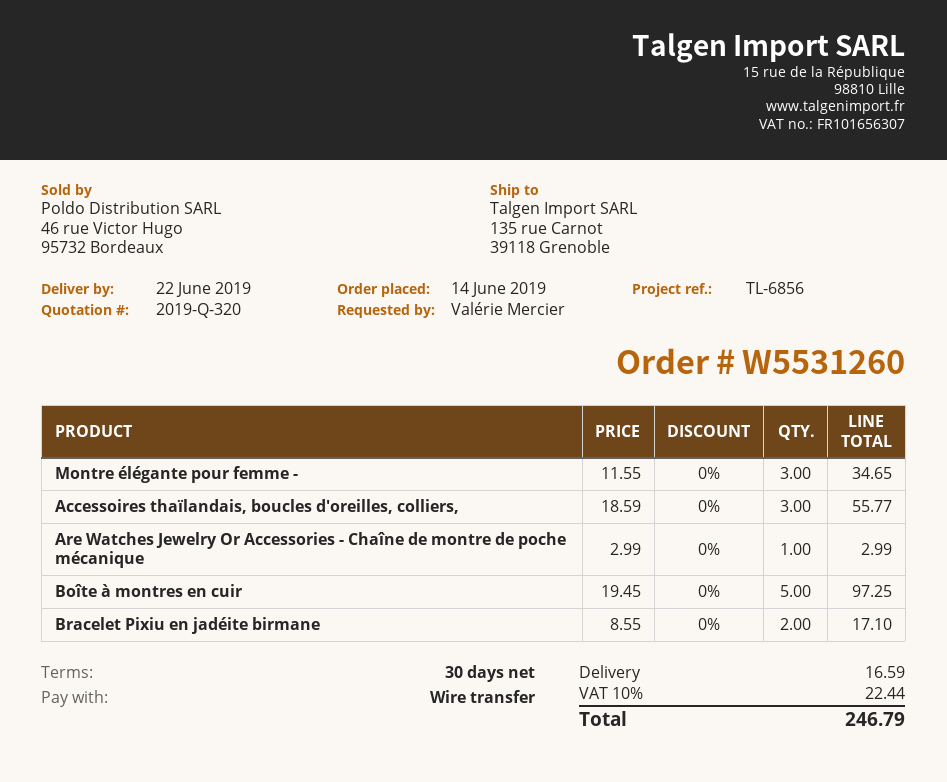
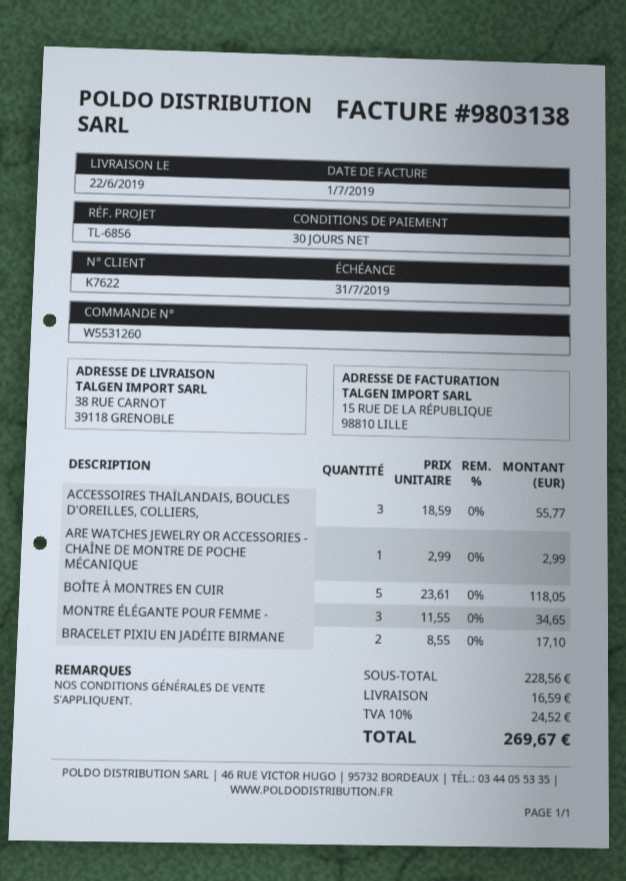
ship to: 135 rue Carnot, 39118 Grenoble -> 38 RUE CARNOT, 39118 GRENOBLE
Boîte à montres en cuir: 5 x 19.45 = 97.25 -> 5 x 23.61 = 118.05
tax: 10% = 22.44 -> 10% = 24.52
total: 246.79 -> 269.67

